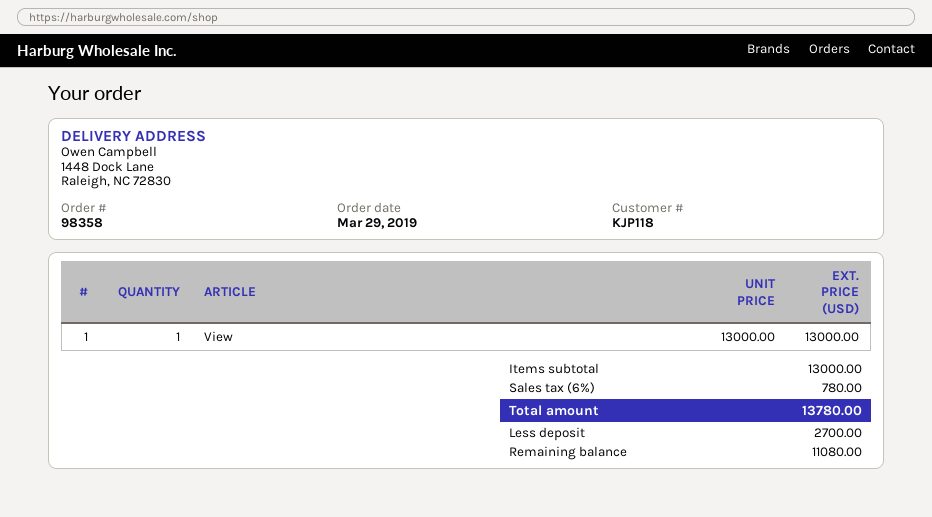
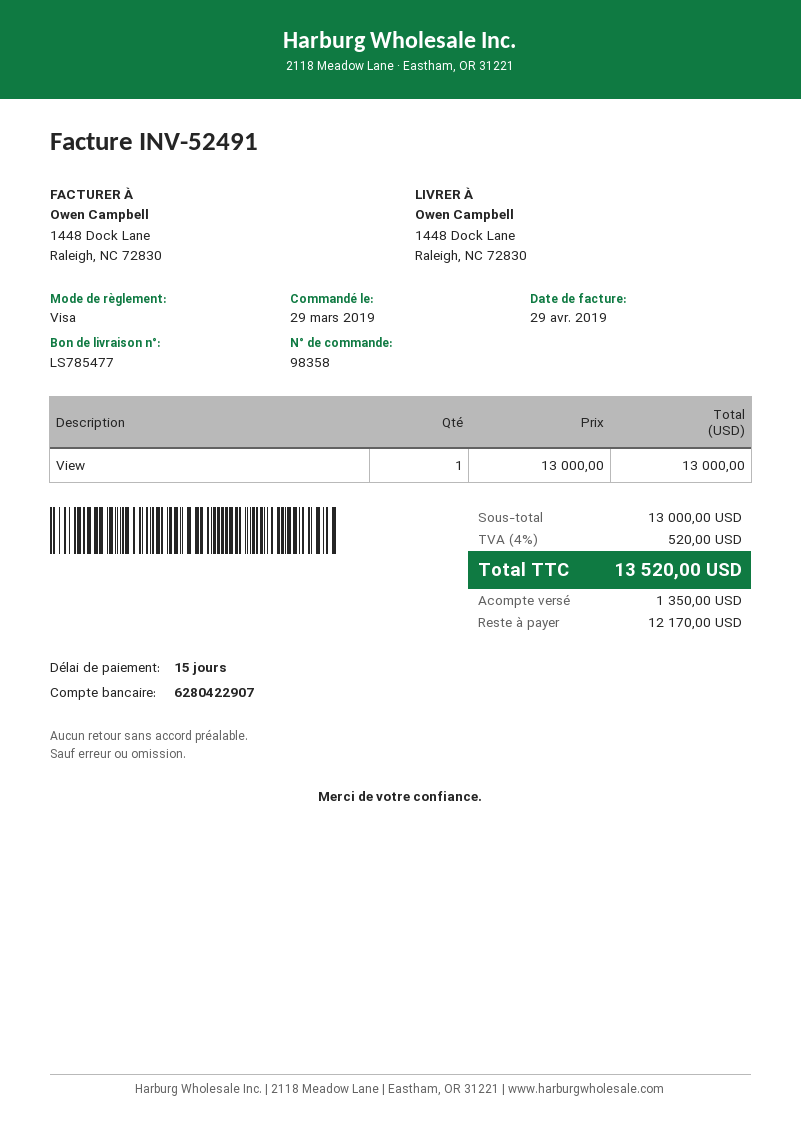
tax: 6% = 780.00 -> 4% = 520.00
total: 13780.00 -> 13520.00
deposit: 2700.00 -> 1350.00
balance: 11080.00 -> 12170.00

